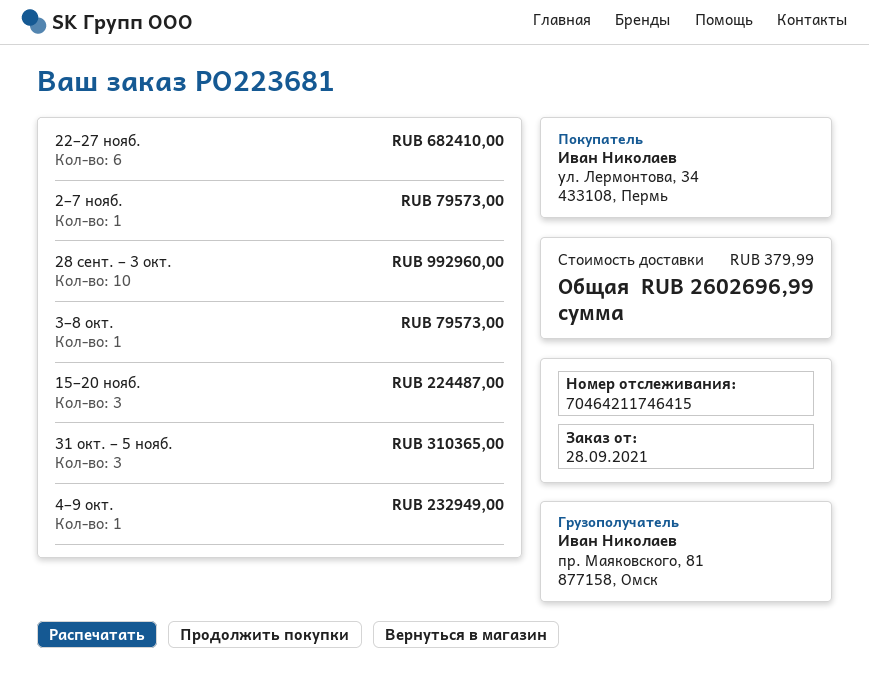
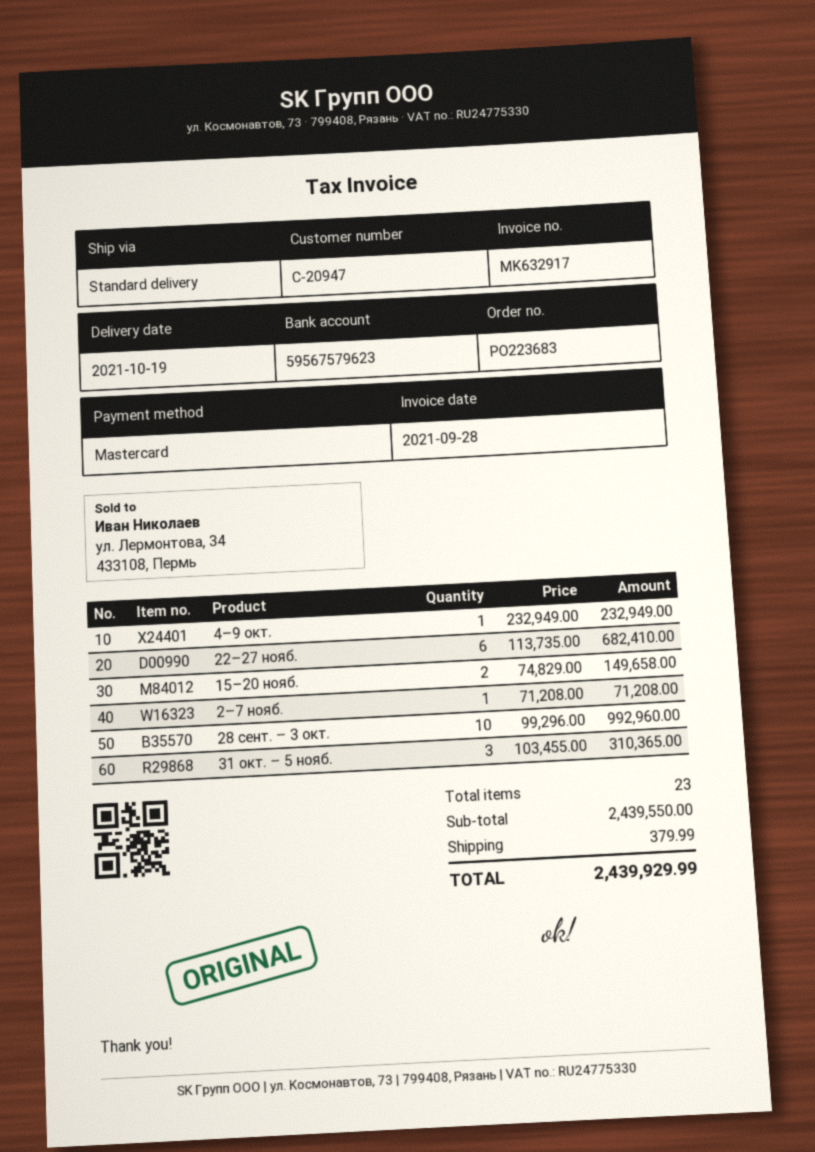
order number: PO223681 -> PO223683
2–7 нояб.: 1 for 79573.00 -> 1 for 71208.00
3–8 окт.: 1 for 79573.00 -> none
15–20 нояб.: 3 for 224487.00 -> 2 for 149658.00
total: 2602696.99 -> 2439929.99

